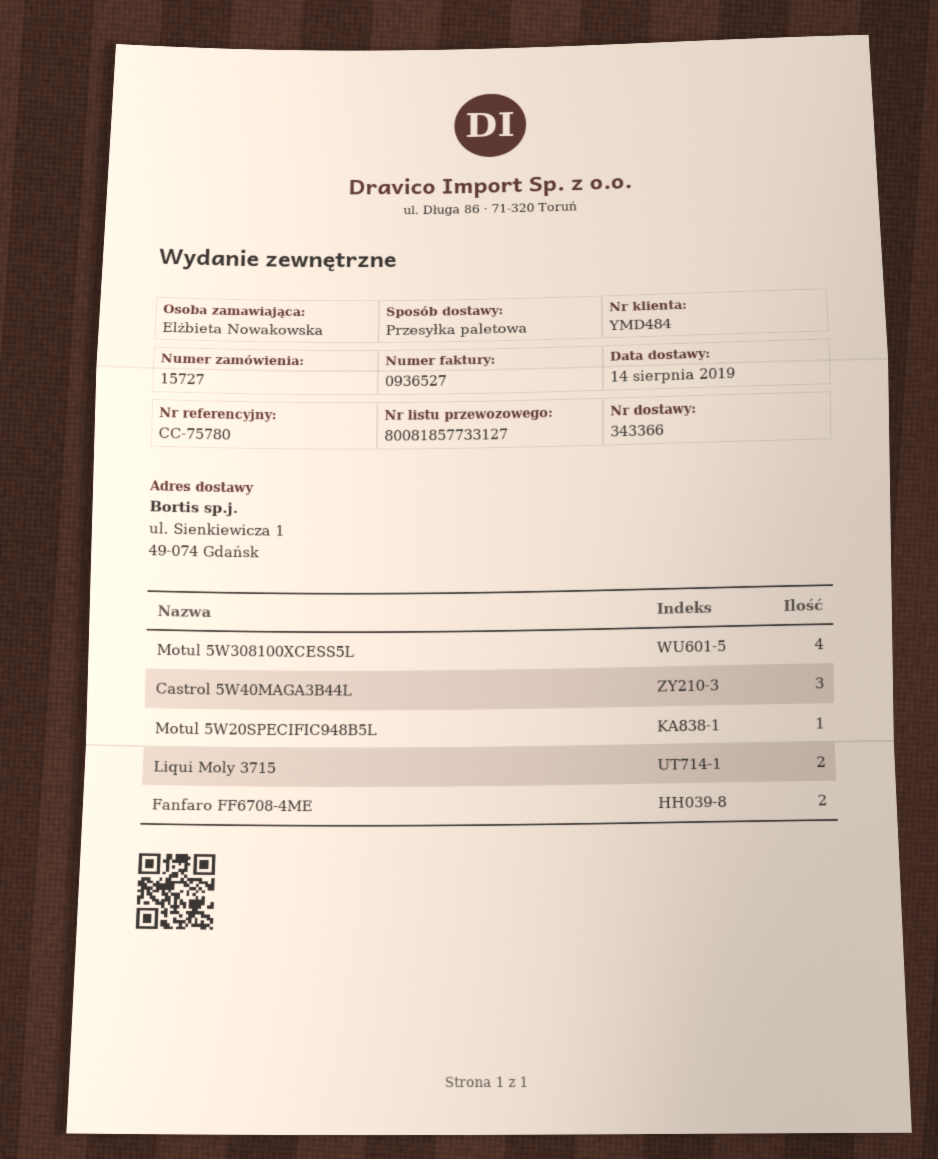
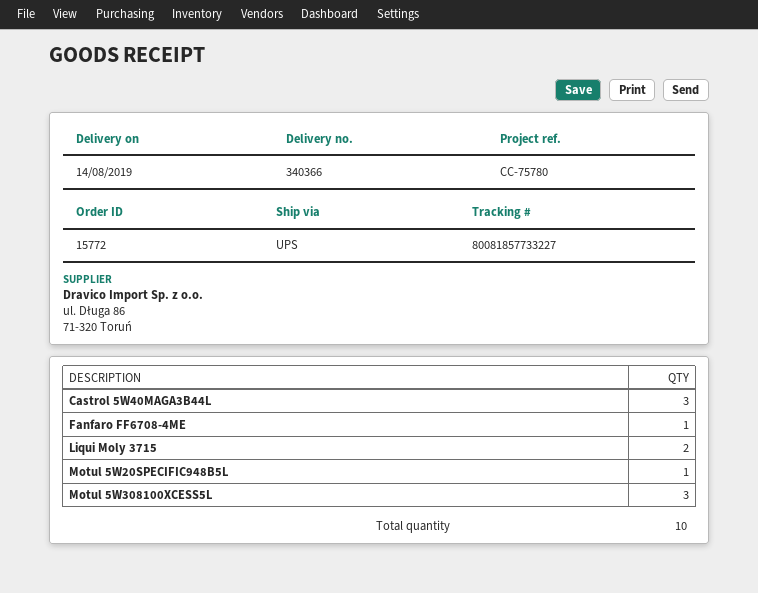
order number: 15727 -> 15772
delivery note number: 343366 -> 340366
shipping method: pallet freight -> UPS
tracking number: 80081857733127 -> 80081857733227
Motul 5W308100XCESS5L: 4 -> 3
Fanfaro FF6708-4ME: 2 -> 1

